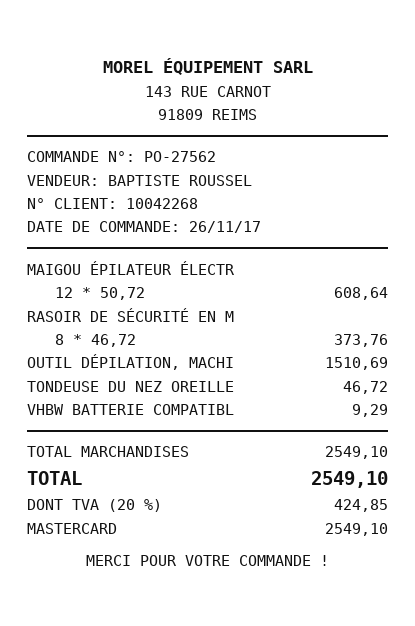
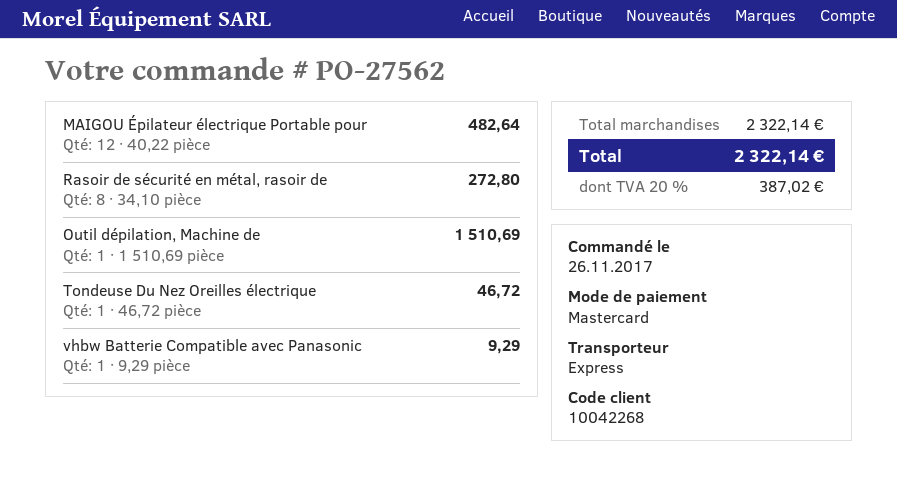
MAIGOU ÉPILATEUR ÉLECTR: 12 x 50.72 = 608.64 -> 12 x 40.22 = 482.64
RASOIR DE SÉCURITÉ EN M: 8 x 46.72 = 373.76 -> 8 x 34.10 = 272.80
subtotal: 2549.10 -> 2322.14
tax: 20% = 424.85 -> 20% = 387.02
total: 2549.10 -> 2322.14

